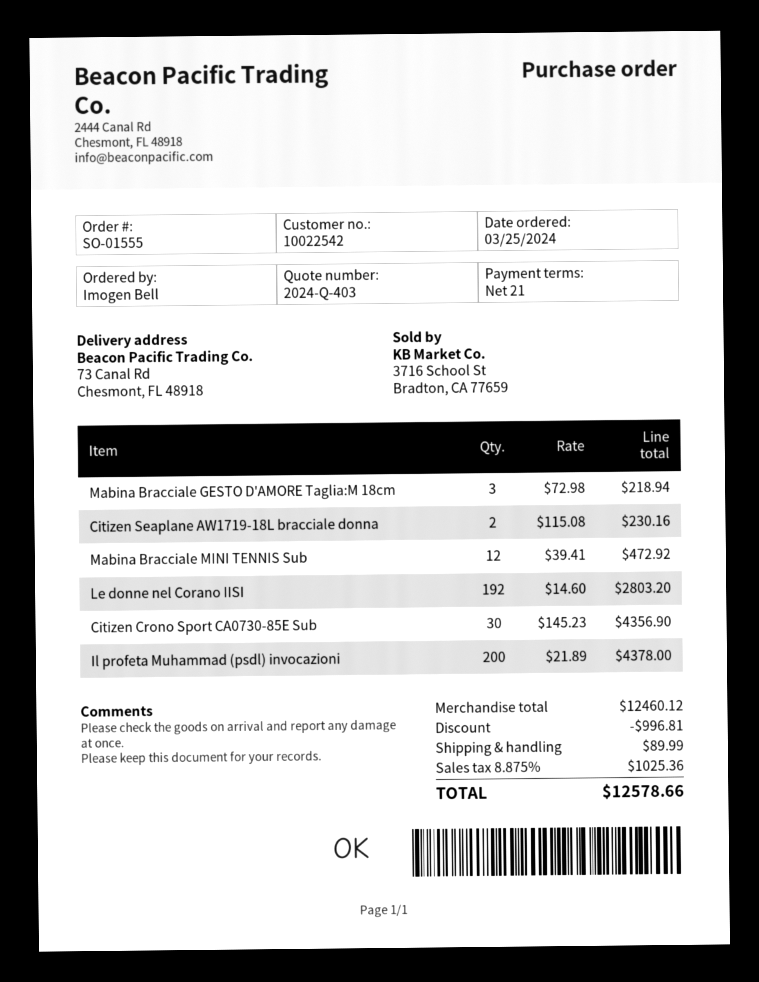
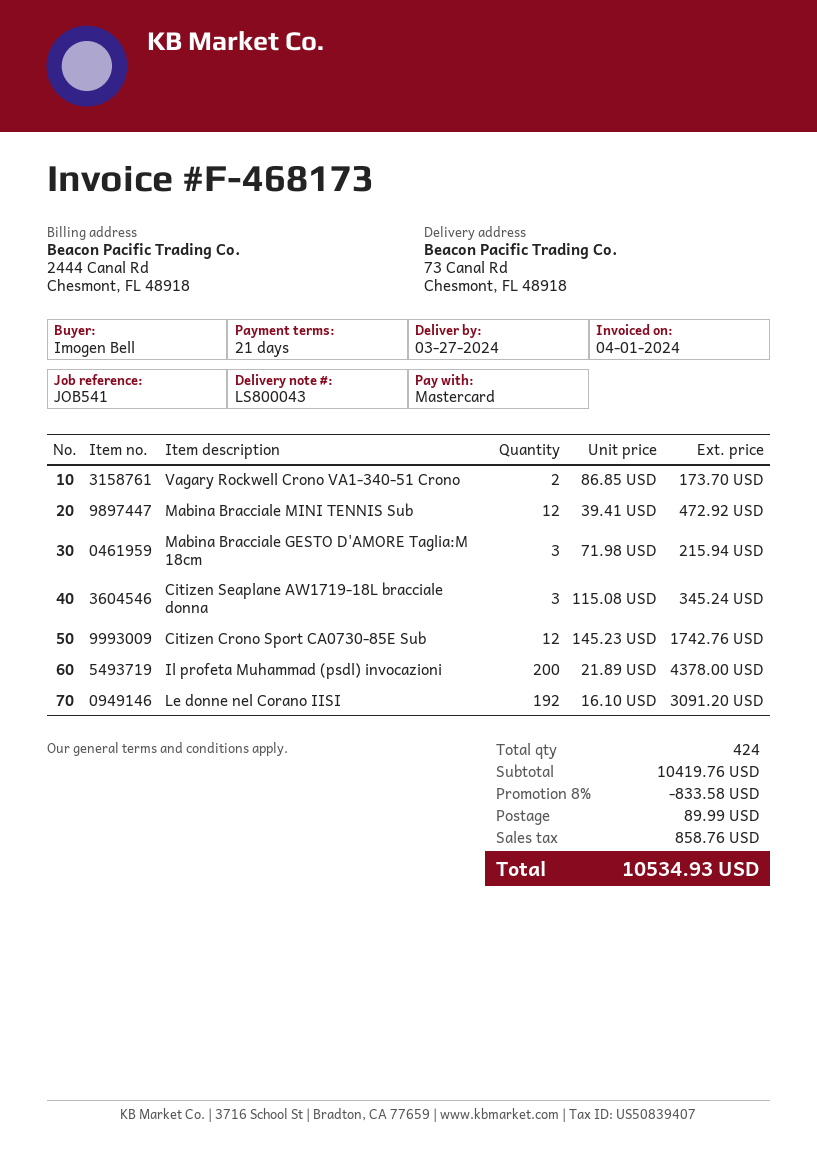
Mabina Bracciale GESTO D'AMORE Taglia:M 18cm: 3 x 72.98 = 218.94 -> 3 x 71.98 = 215.94
Citizen Seaplane AW1719-18L bracciale donna: 2 x 115.08 = 230.16 -> 3 x 115.08 = 345.24
Le donne nel Corano IISI: 192 x 14.60 = 2803.20 -> 192 x 16.10 = 3091.20
Citizen Crono Sport CA0730-85E Sub: 30 x 145.23 = 4356.90 -> 12 x 145.23 = 1742.76
Vagary Rockwell Crono VA1-340-51 Crono: none -> 2 x 86.85 = 173.70
subtotal: 12460.12 -> 10419.76
discount: 996.81 -> 833.58
tax: 1025.36 -> 858.76
total: 12578.66 -> 10534.93

